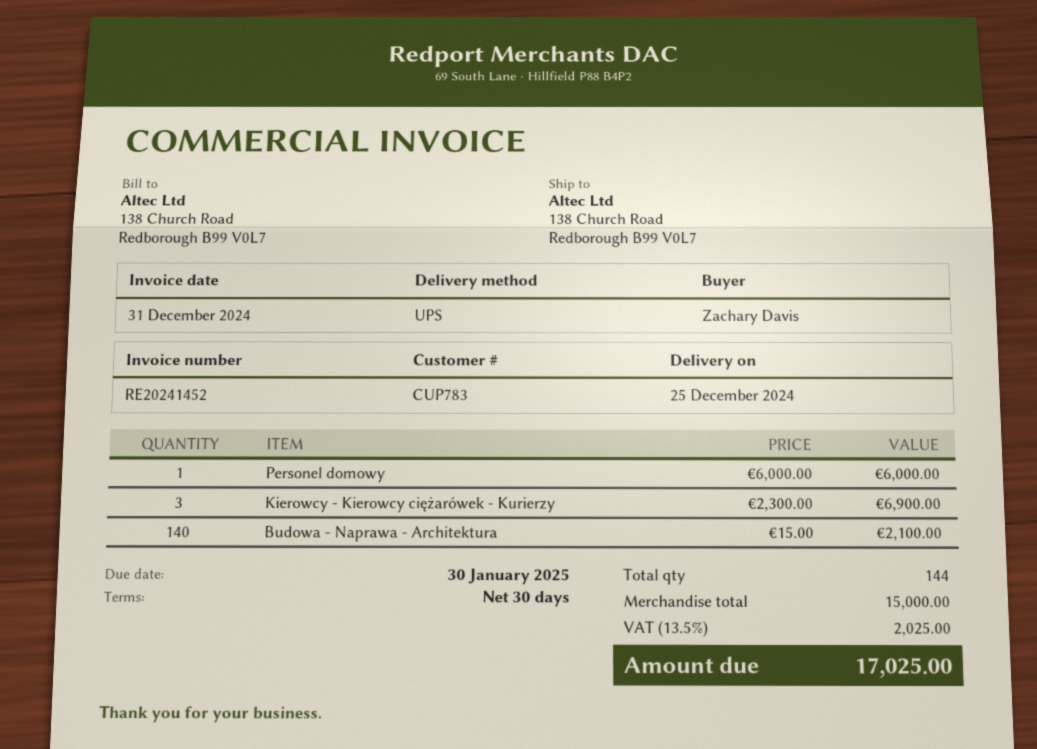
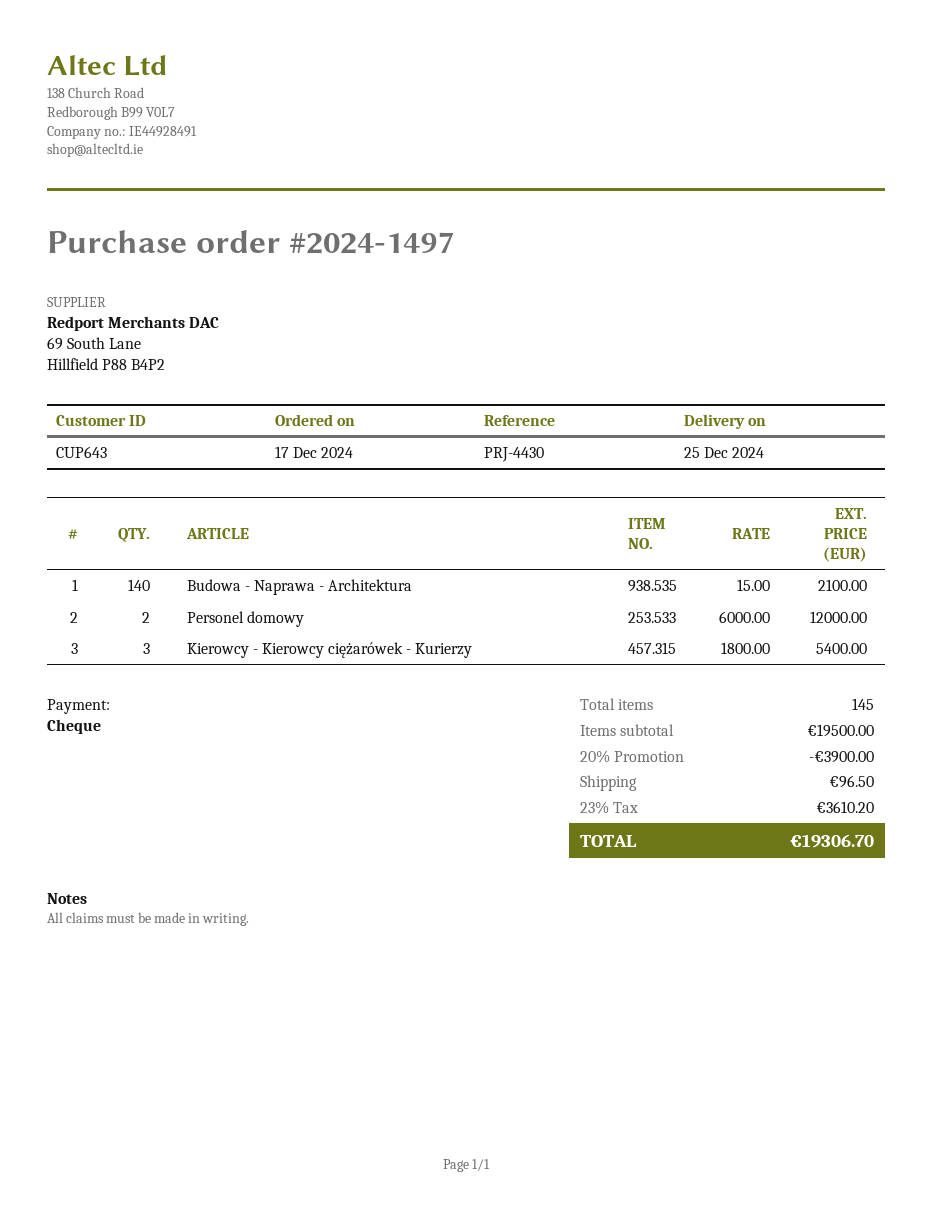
customer number: CUP783 -> CUP643
Personel domowy: 1 x 6000.00 = 6000.00 -> 2 x 6000.00 = 12000.00
Kierowcy - Kierowcy ciężarówek - Kurierzy: 3 x 2300.00 = 6900.00 -> 3 x 1800.00 = 5400.00
total quantity: 144 -> 145
subtotal: 15000.00 -> 19500.00
discount: none -> 20% = 3900.00
shipping: none -> 96.50
tax: 13.5% = 2025.00 -> 23% = 3610.20
total: 17025.00 -> 19306.70

